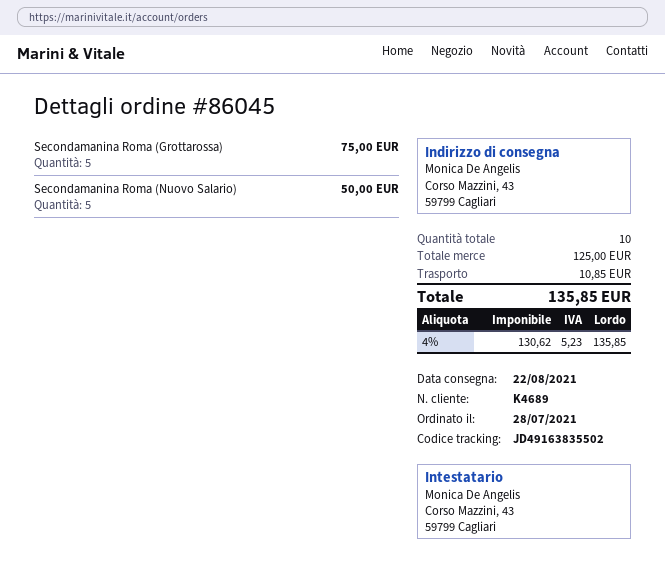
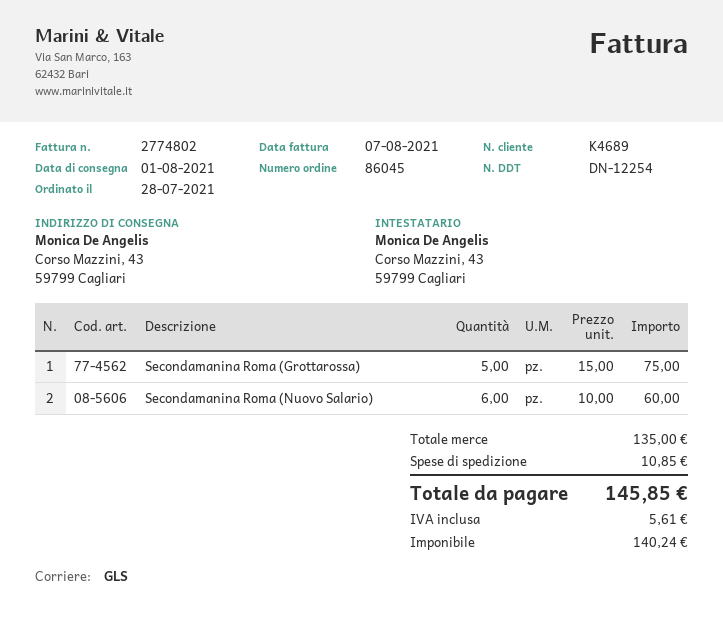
delivery date: 2021-08-22 -> 2021-08-01
Secondamanina Roma (Nuovo Salario): 5 for 50.00 -> 6 for 60.00
subtotal: 125.00 -> 135.00
net: 130.62 -> 140.24
tax: 5.23 -> 5.61
total: 135.85 -> 145.85

